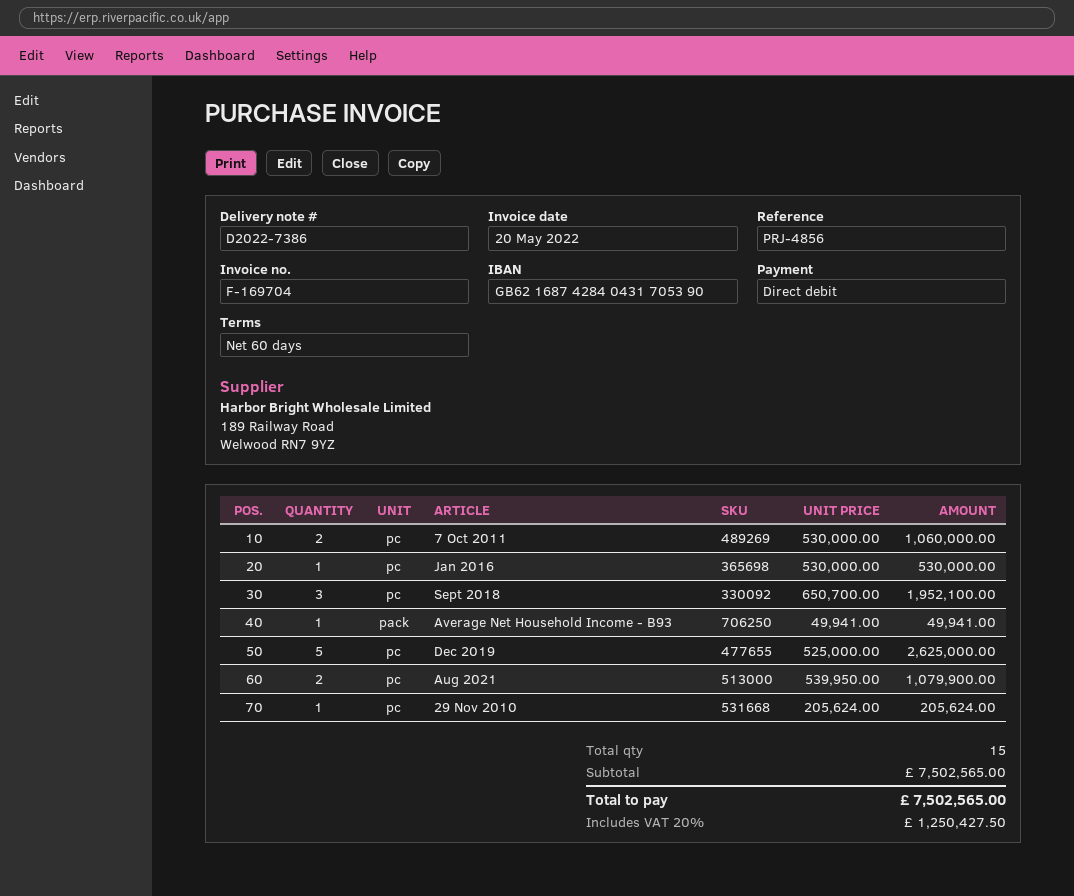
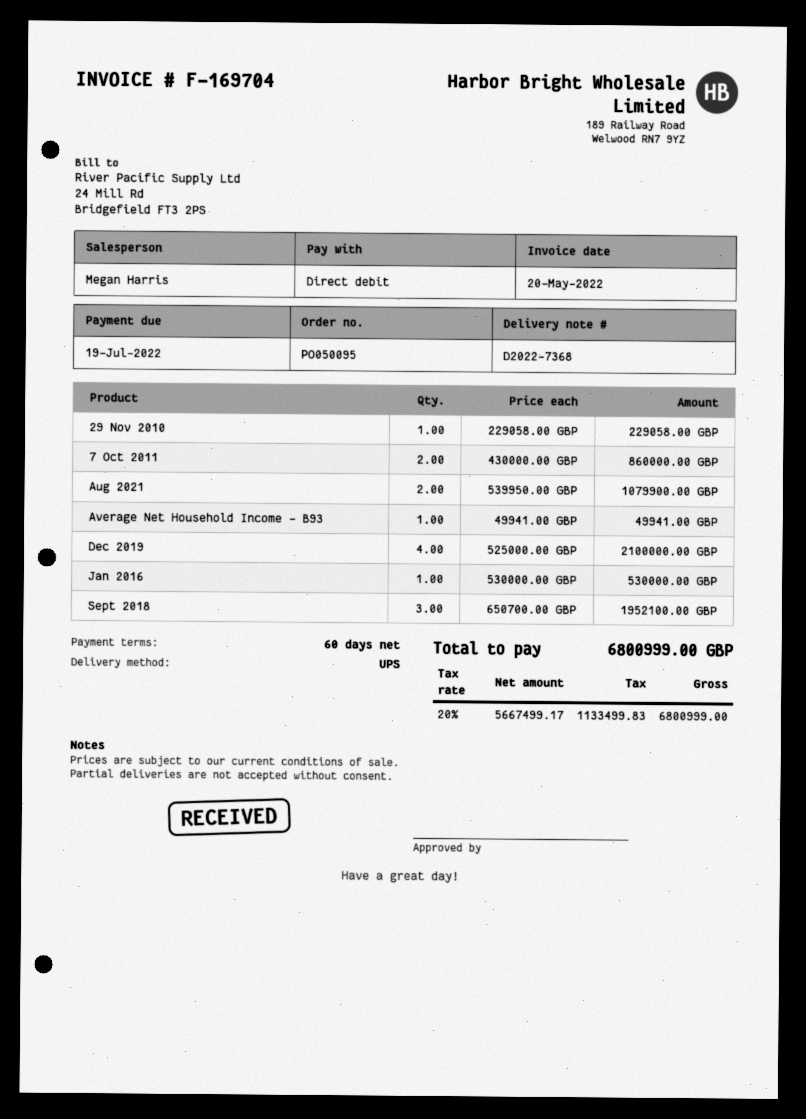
delivery note number: D2022-7386 -> D2022-7368
7 Oct 2011: 2 x 530000.00 = 1060000.00 -> 2 x 430000.00 = 860000.00
Dec 2019: 5 x 525000.00 = 2625000.00 -> 4 x 525000.00 = 2100000.00
29 Nov 2010: 1 x 205624.00 = 205624.00 -> 1 x 229058.00 = 229058.00
tax: 20% = 1250427.50 -> 20% = 1133499.83
total: 7502565.00 -> 6800999.00

